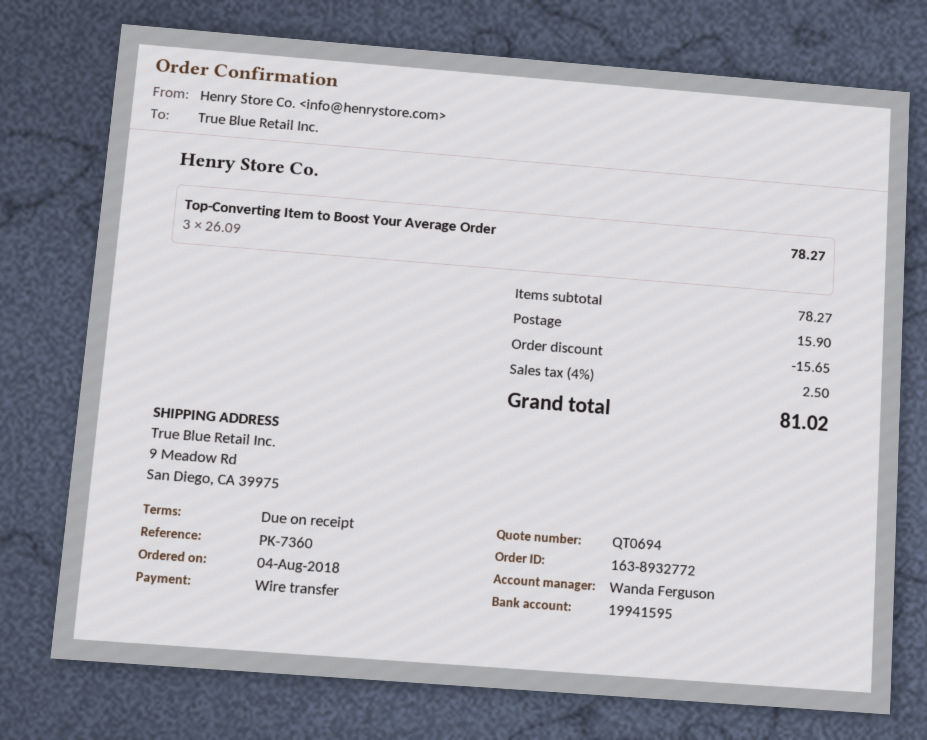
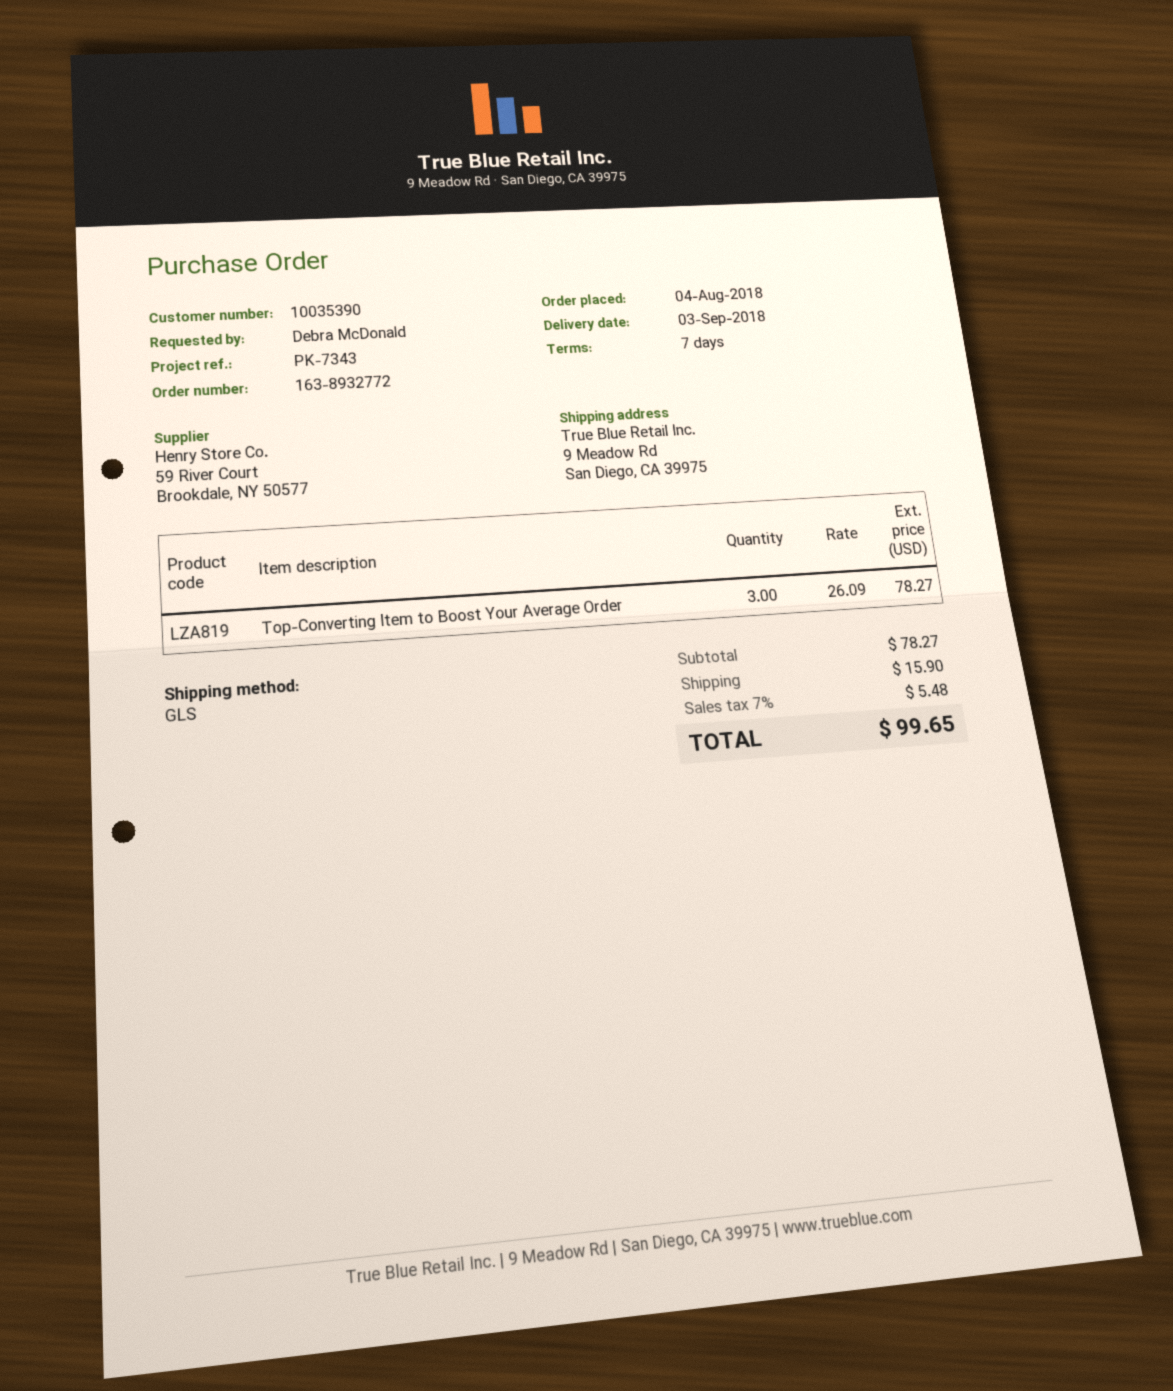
payment terms: on receipt -> 7 days
reference: PK-7360 -> PK-7343
discount: 15.65 -> none
tax: 4% = 2.50 -> 7% = 5.48
total: 81.02 -> 99.65

